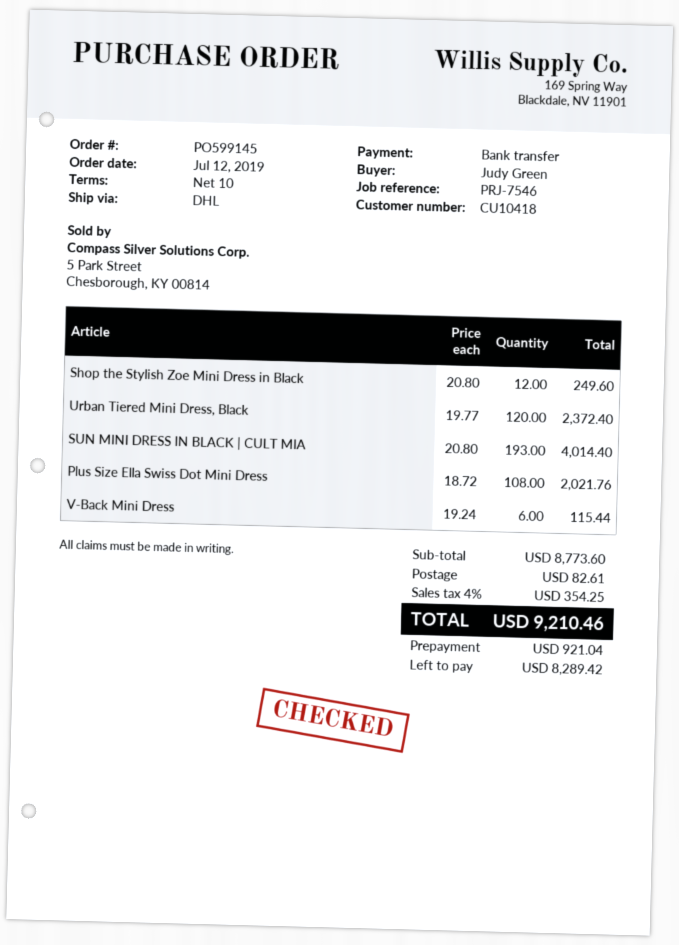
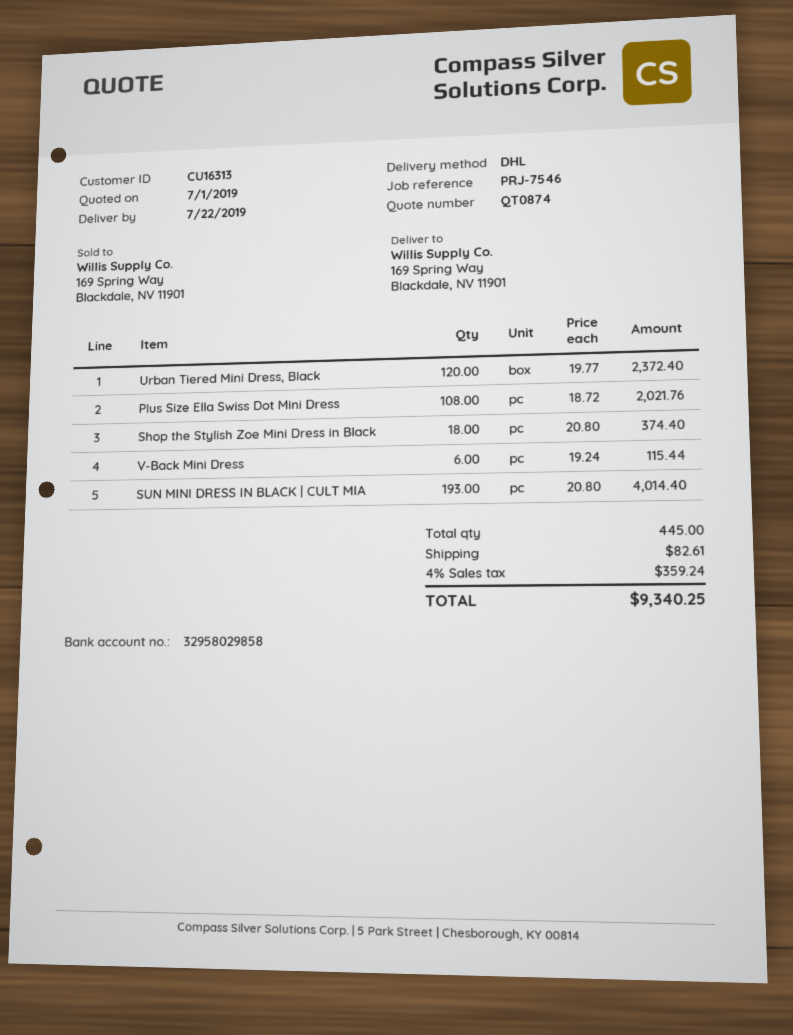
customer number: CU10418 -> CU16313
Shop the Stylish Zoe Mini Dress in Black: 12 x 20.80 = 249.60 -> 18 x 20.80 = 374.40
tax: 4% = 354.25 -> 4% = 359.24
total: 9210.46 -> 9340.25

